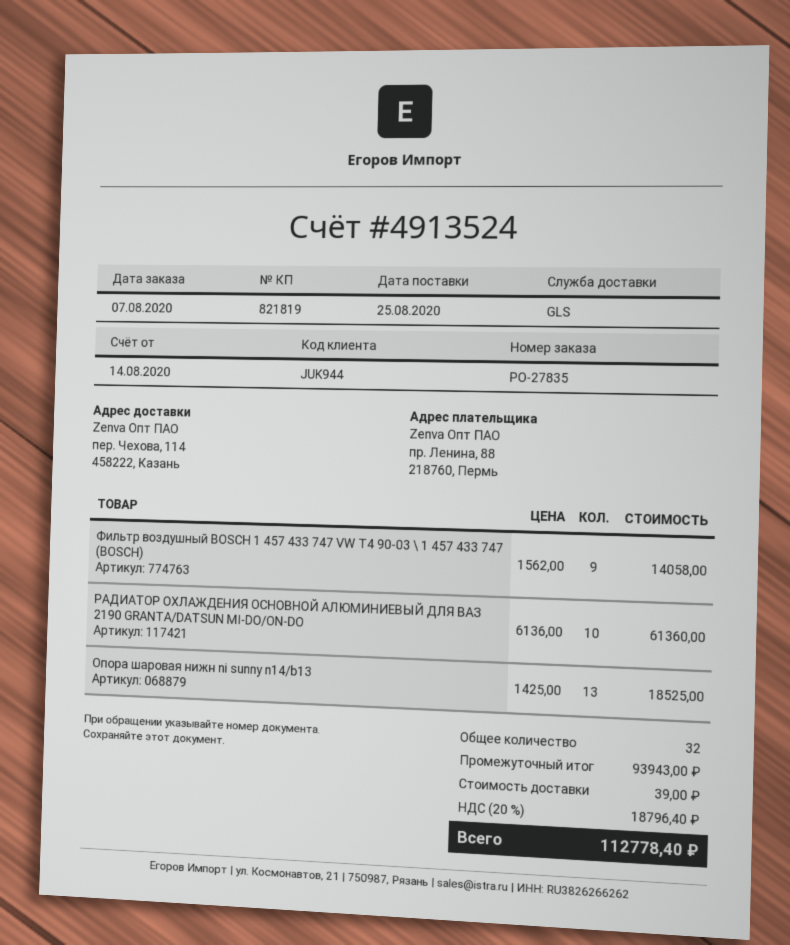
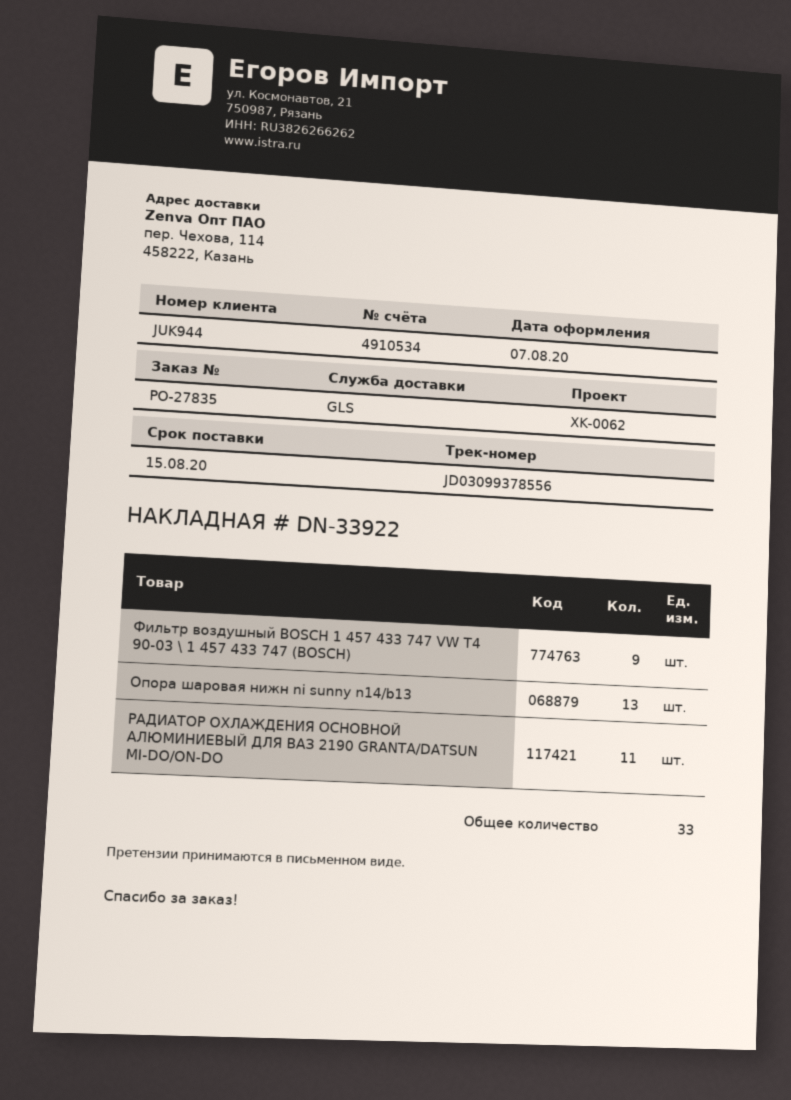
delivery date: 2020-08-25 -> 2020-08-15
invoice number: 4913524 -> 4910534
РАДИАТОР ОХЛАЖДЕНИЯ ОСНОВНОЙ АЛЮМИНИЕВЫЙ ДЛЯ ВАЗ 2190 GRANTA/DATSUN MI-DO/ON-DO: 10 -> 11
total quantity: 32 -> 33

